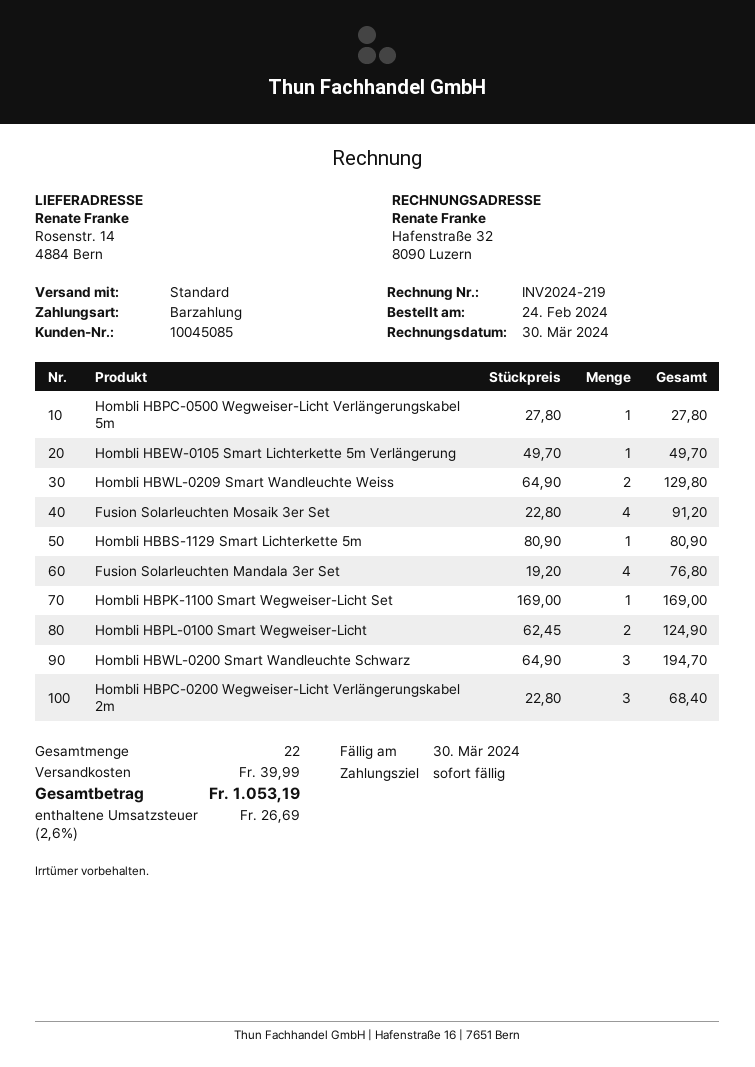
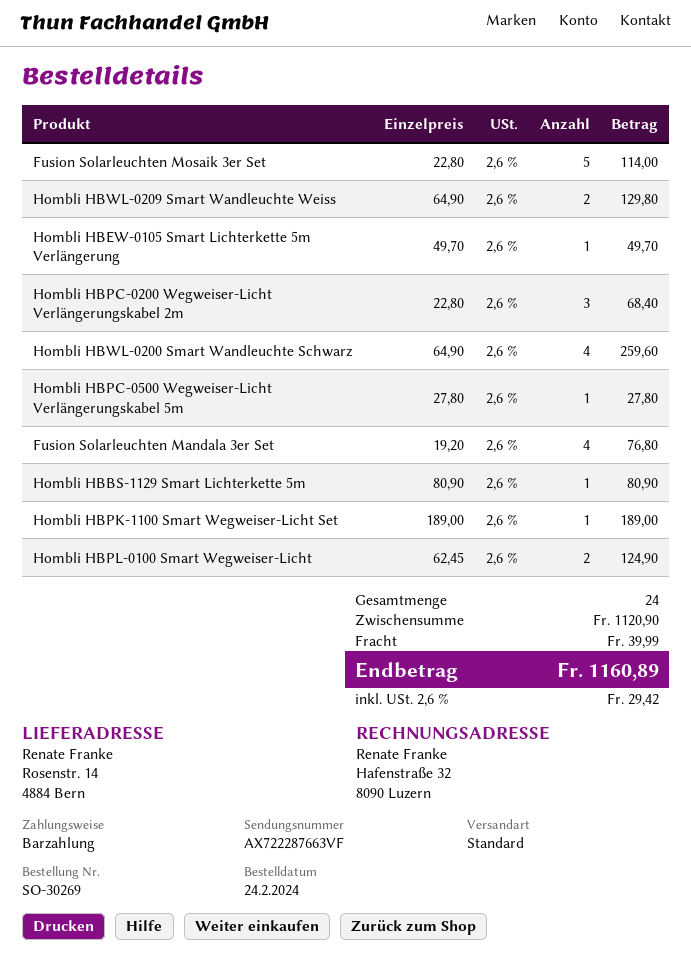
Fusion Solarleuchten Mosaik 3er Set: 4 x 22.80 = 91.20 -> 5 x 22.80 = 114.00
Hombli HBPK-1100 Smart Wegweiser-Licht Set: 1 x 169.00 = 169.00 -> 1 x 189.00 = 189.00
Hombli HBWL-0200 Smart Wandleuchte Schwarz: 3 x 64.90 = 194.70 -> 4 x 64.90 = 259.60
total quantity: 22 -> 24
tax: 2.6% = 26.69 -> 2.6% = 29.42
total: 1053.19 -> 1160.89

